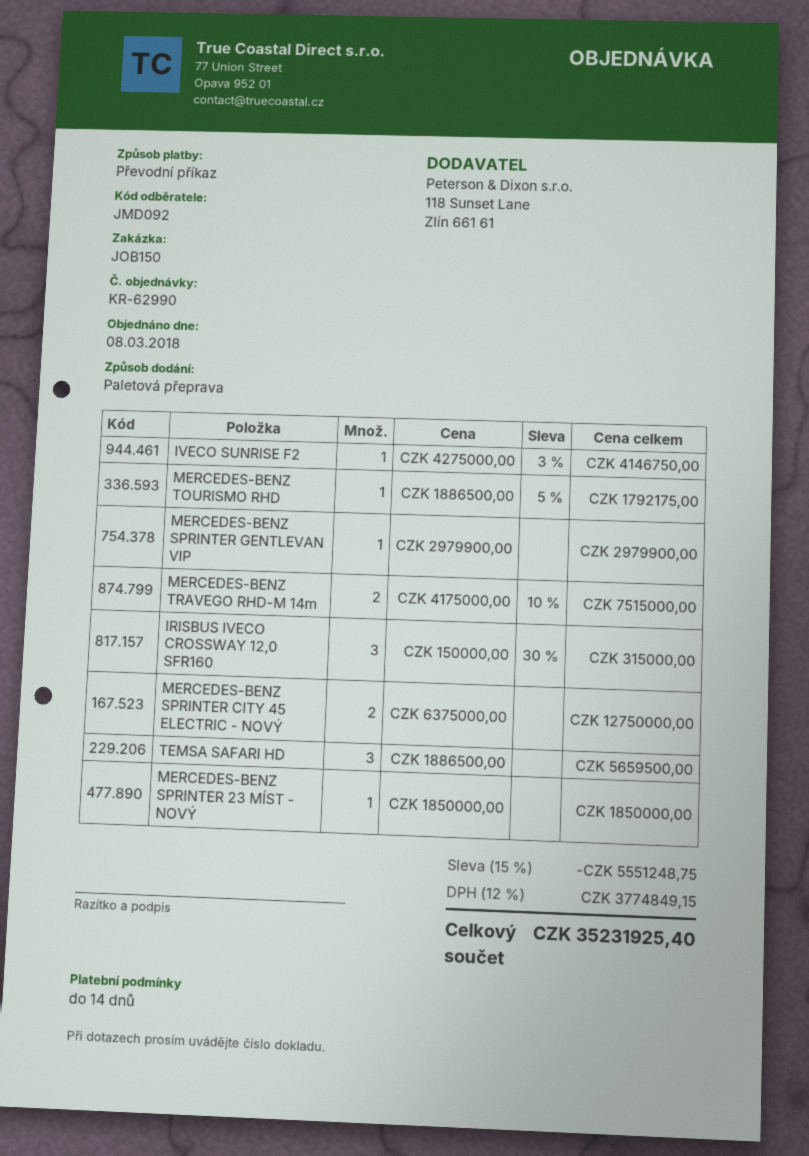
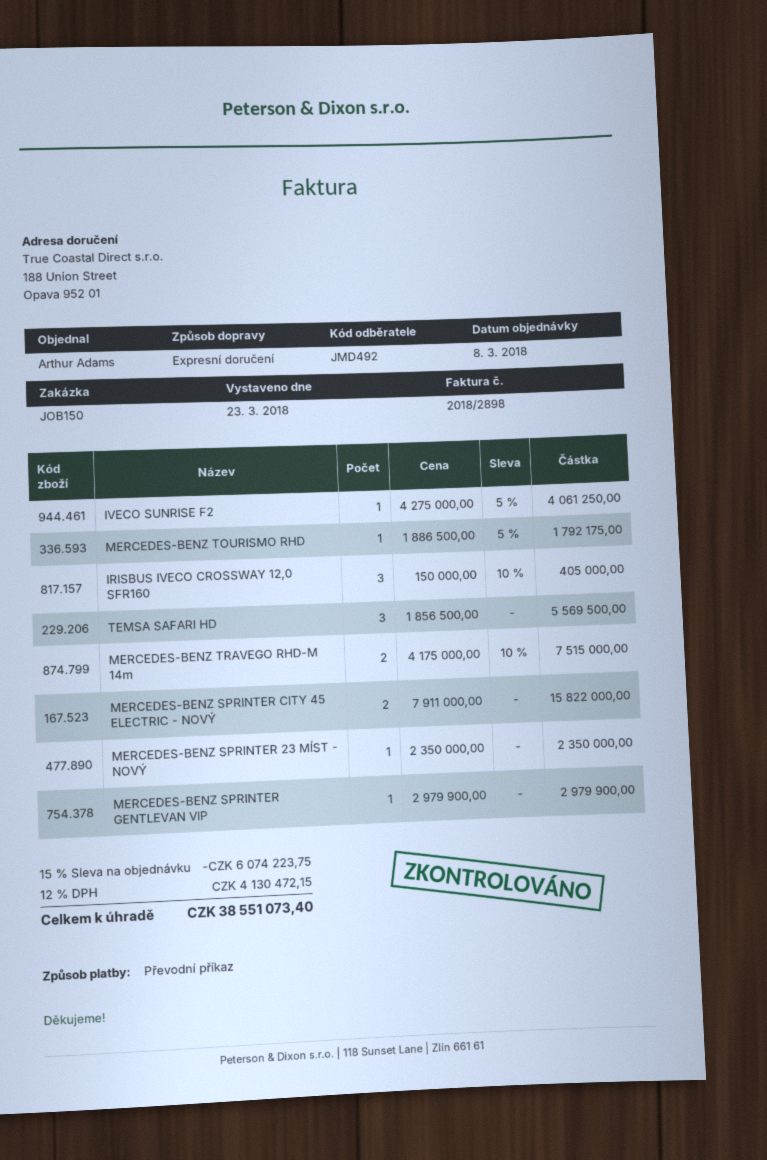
customer number: JMD092 -> JMD492
shipping method: pallet freight -> express
IVECO SUNRISE F2: 1 x 4275000.00 - 3% = 4146750.00 -> 1 x 4275000.00 - 5% = 4061250.00
IRISBUS IVECO CROSSWAY 12,0 SFR160: 3 x 150000.00 - 30% = 315000.00 -> 3 x 150000.00 - 10% = 405000.00
MERCEDES-BENZ SPRINTER CITY 45 ELECTRIC - NOVÝ: 2 x 6375000.00 = 12750000.00 -> 2 x 7911000.00 = 15822000.00
TEMSA SAFARI HD: 3 x 1886500.00 = 5659500.00 -> 3 x 1856500.00 = 5569500.00
MERCEDES-BENZ SPRINTER 23 MÍST - NOVÝ: 1 x 1850000.00 = 1850000.00 -> 1 x 2350000.00 = 2350000.00
discount: 15% = 5551248.75 -> 15% = 6074223.75
tax: 12% = 3774849.15 -> 12% = 4130472.15
total: 35231925.40 -> 38551073.40

